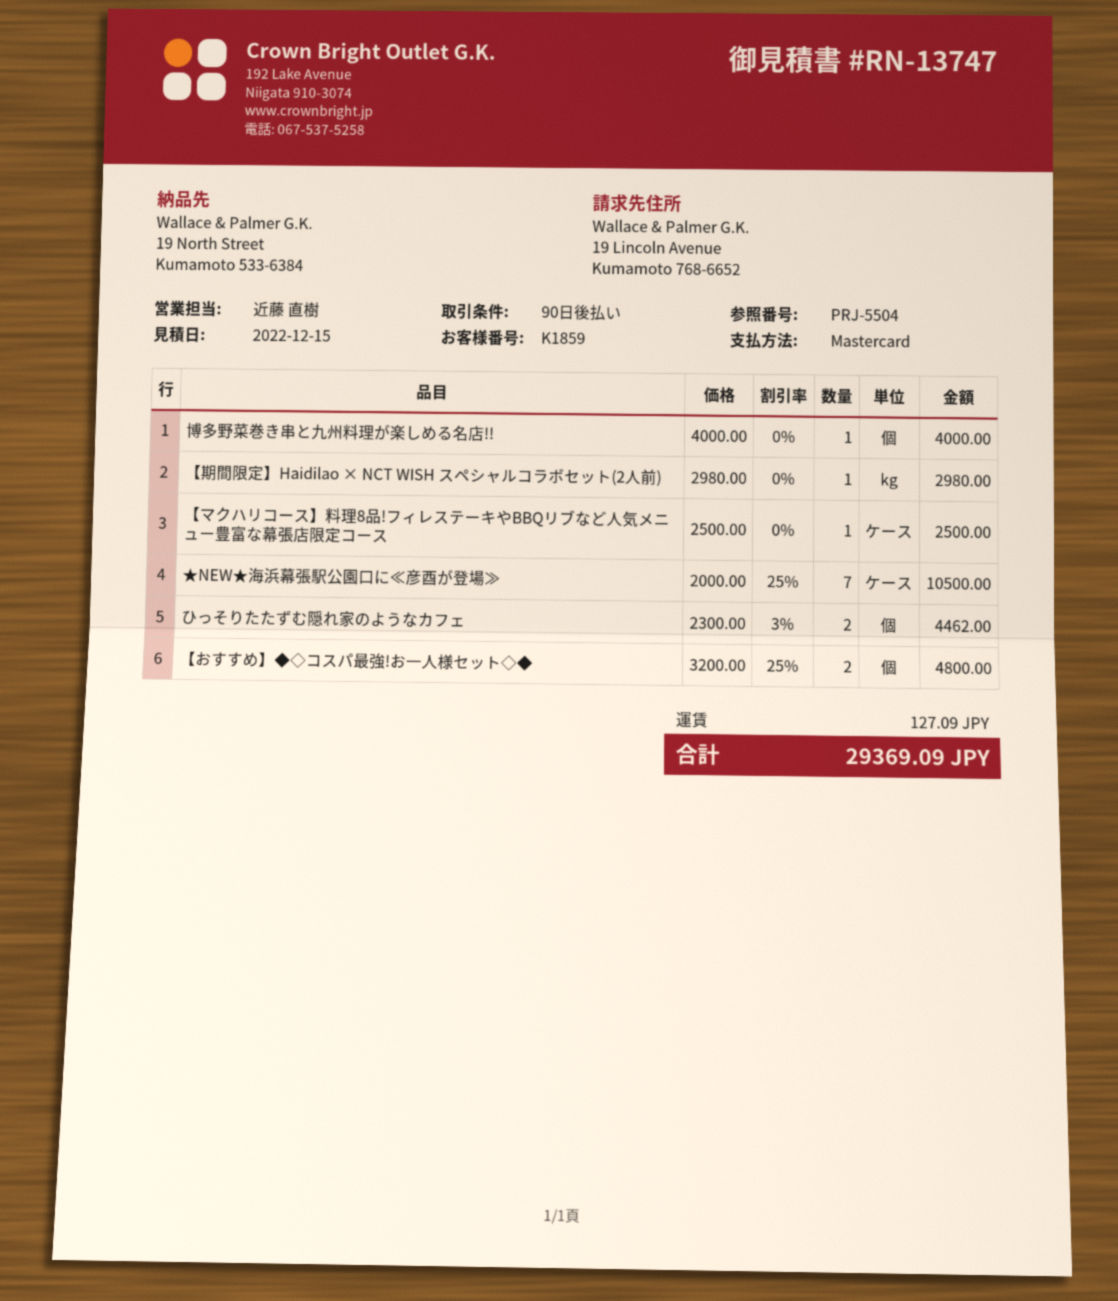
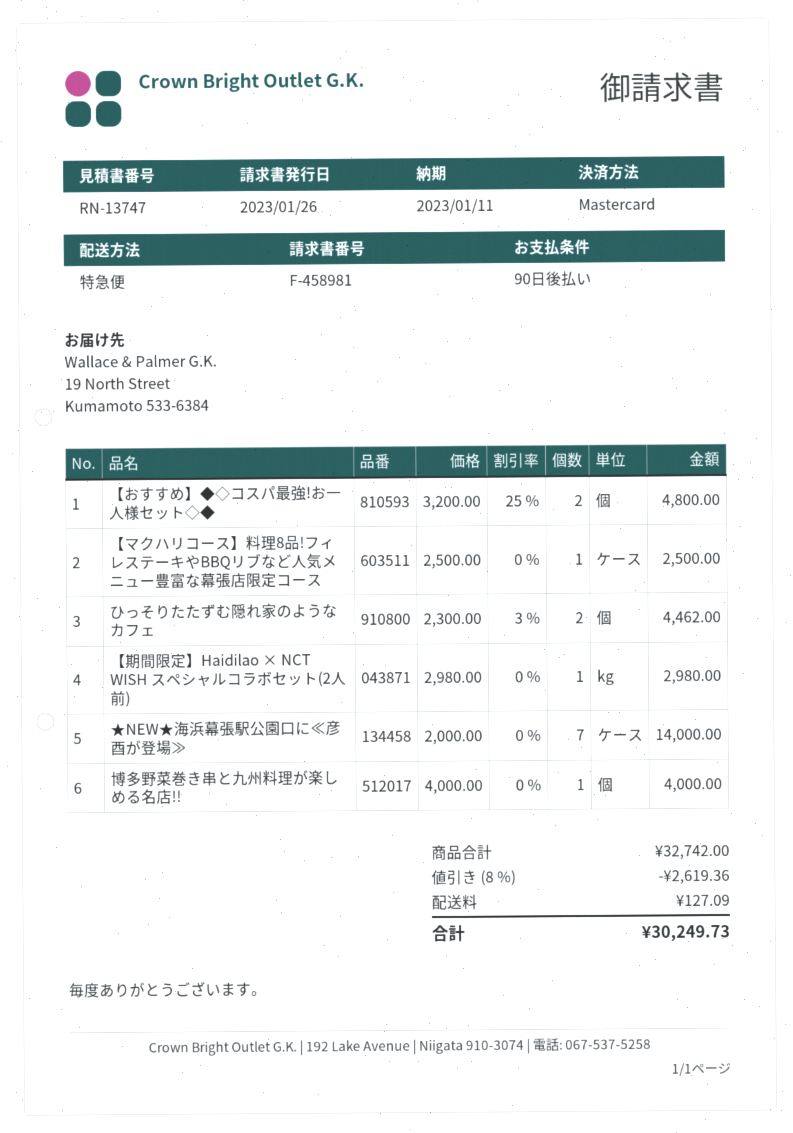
★NEW★海浜幕張駅公園口に≪彦酉が登場≫: 7 x 2000.00 - 25% = 10500.00 -> 7 x 2000.00 = 14000.00
discount: none -> 8% = 2619.36
total: 29369.09 -> 30249.73

